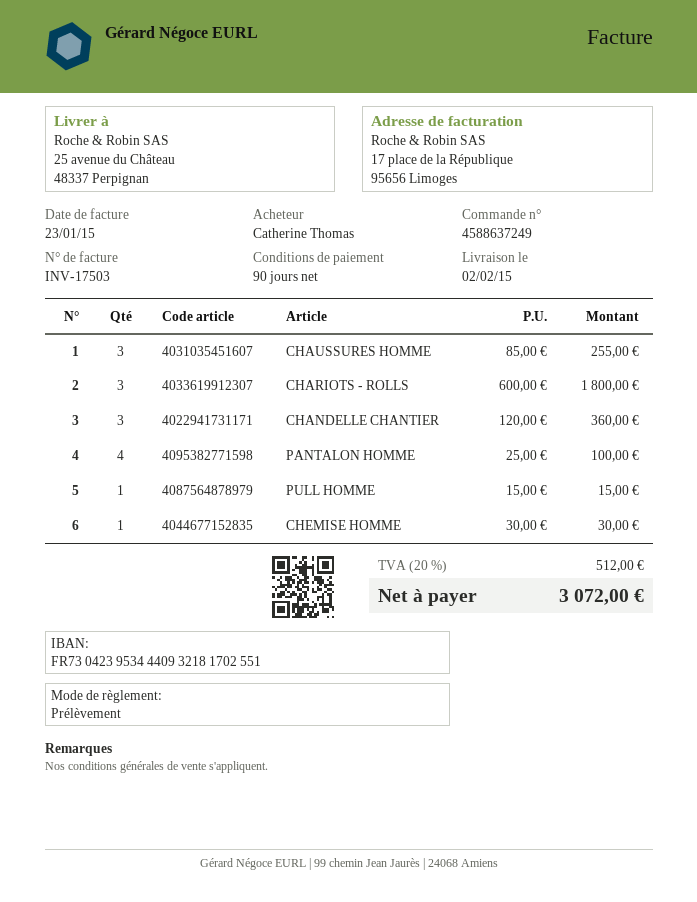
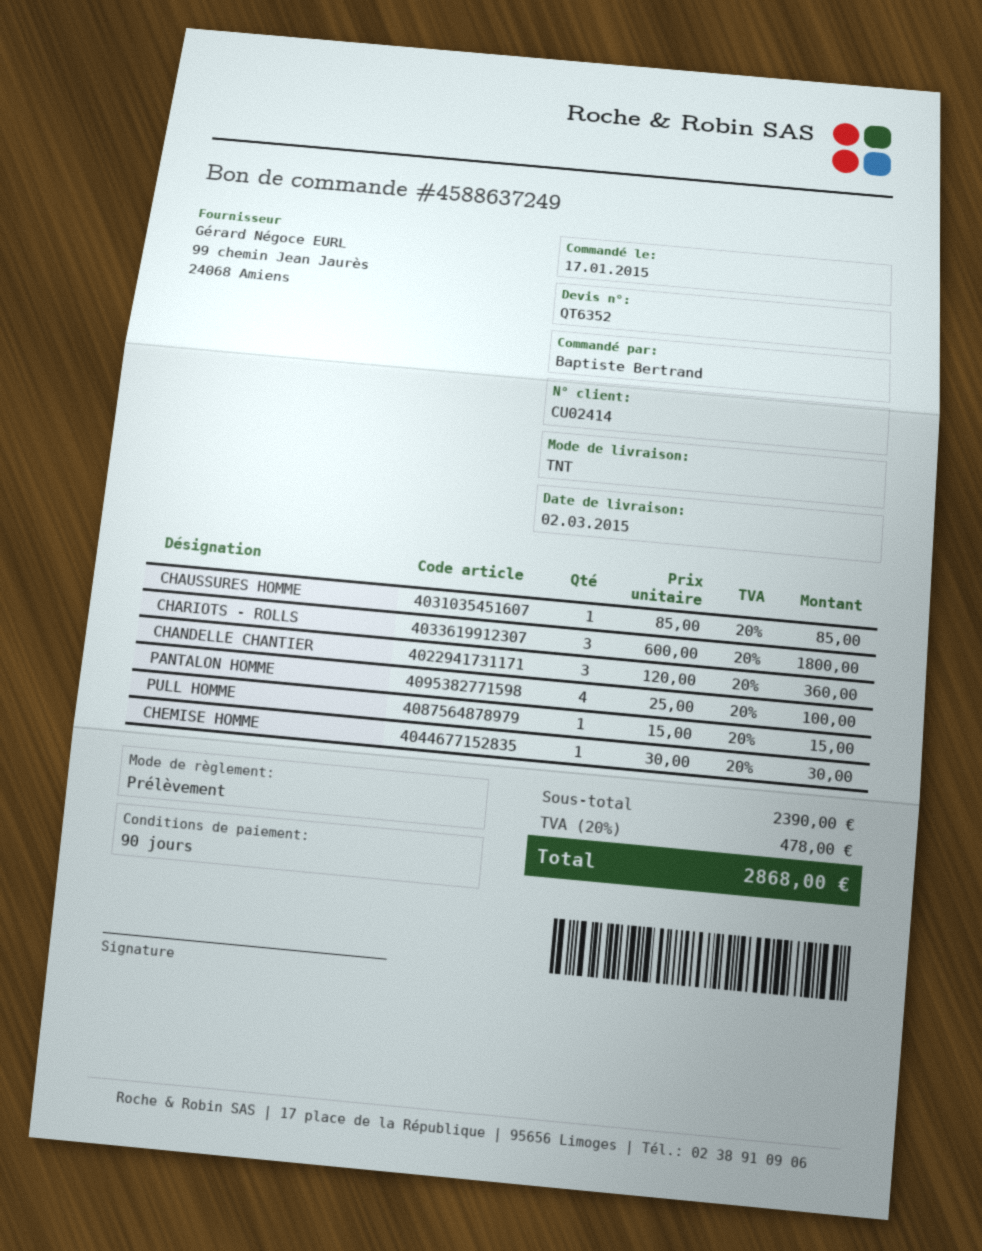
delivery date: 2015-02-02 -> 2015-03-02
ordered by: Catherine Thomas -> Baptiste Bertrand
CHAUSSURES HOMME: 3 x 85.00 = 255.00 -> 1 x 85.00 = 85.00
tax: 20% = 512.00 -> 20% = 478.00
total: 3072.00 -> 2868.00

